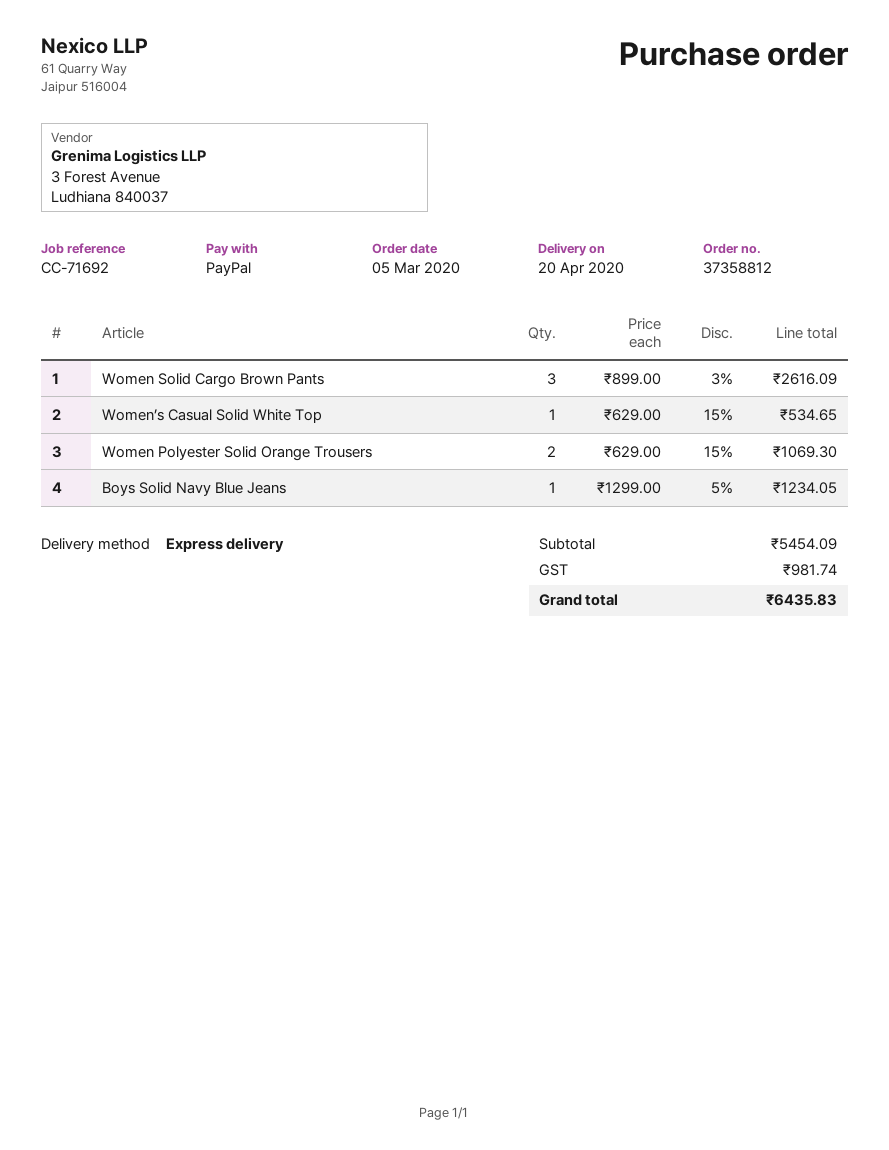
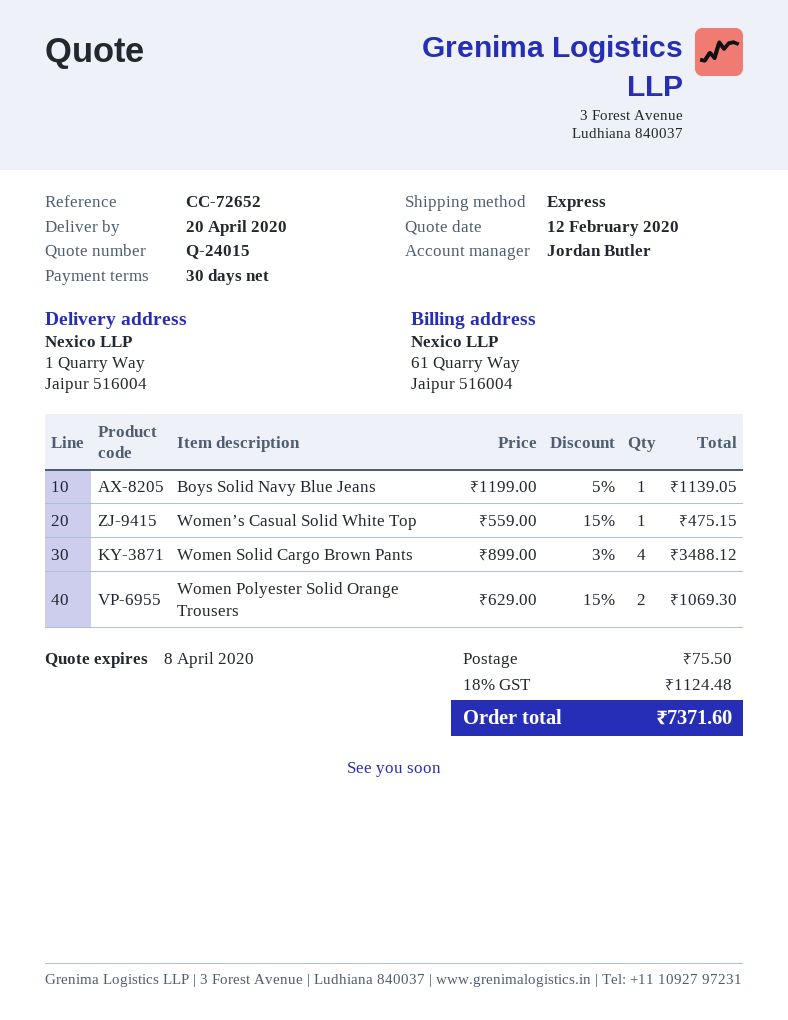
reference: CC-71692 -> CC-72652
Women Solid Cargo Brown Pants: 3 x 899.00 - 3% = 2616.09 -> 4 x 899.00 - 3% = 3488.12
Women’s Casual Solid White Top: 1 x 629.00 - 15% = 534.65 -> 1 x 559.00 - 15% = 475.15
Boys Solid Navy Blue Jeans: 1 x 1299.00 - 5% = 1234.05 -> 1 x 1199.00 - 5% = 1139.05
shipping: none -> 75.50
tax: 981.74 -> 1124.48
total: 6435.83 -> 7371.60

